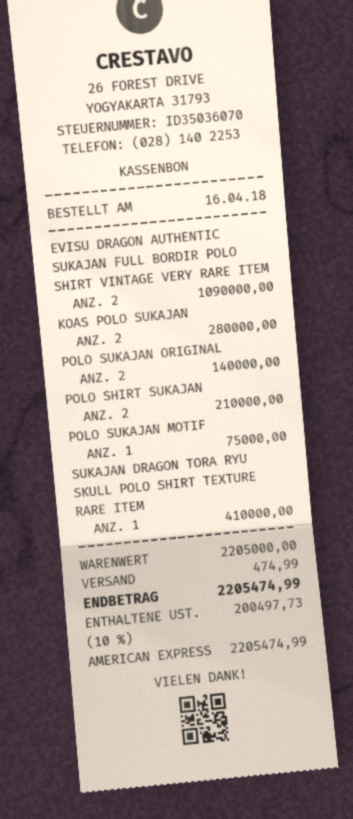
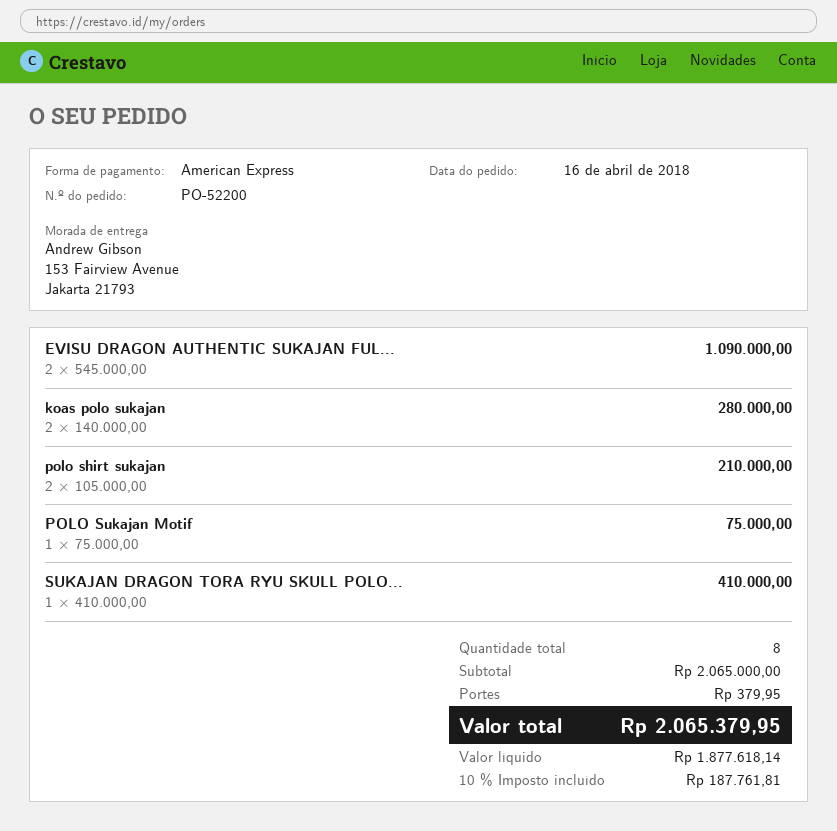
POLO SUKAJAN ORIGINAL: 2 for 140000.00 -> none
subtotal: 2205000.00 -> 2065000.00
shipping: 474.99 -> 379.95
tax: 10% = 200497.73 -> 10% = 187761.81
total: 2205474.99 -> 2065379.95

